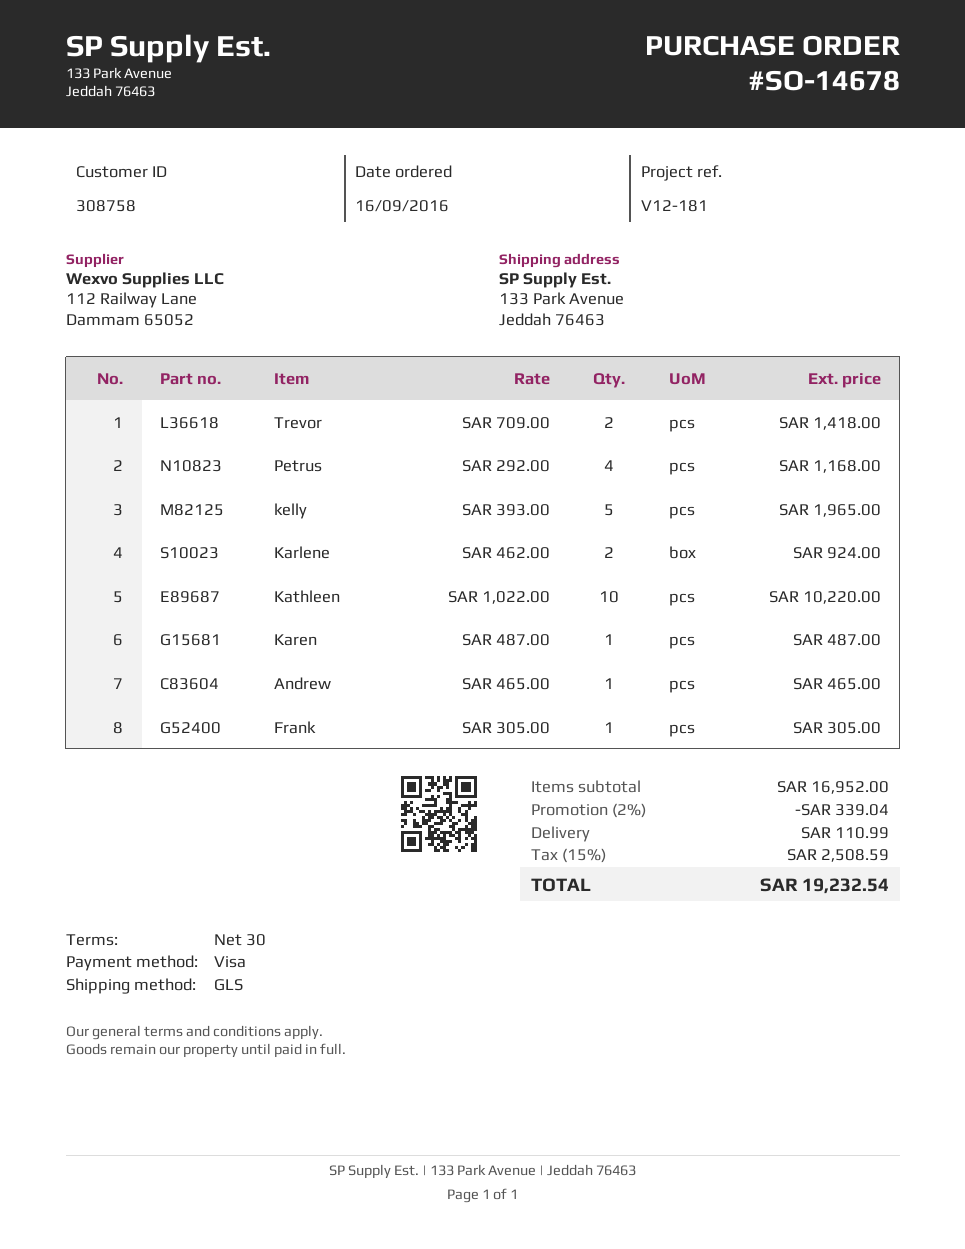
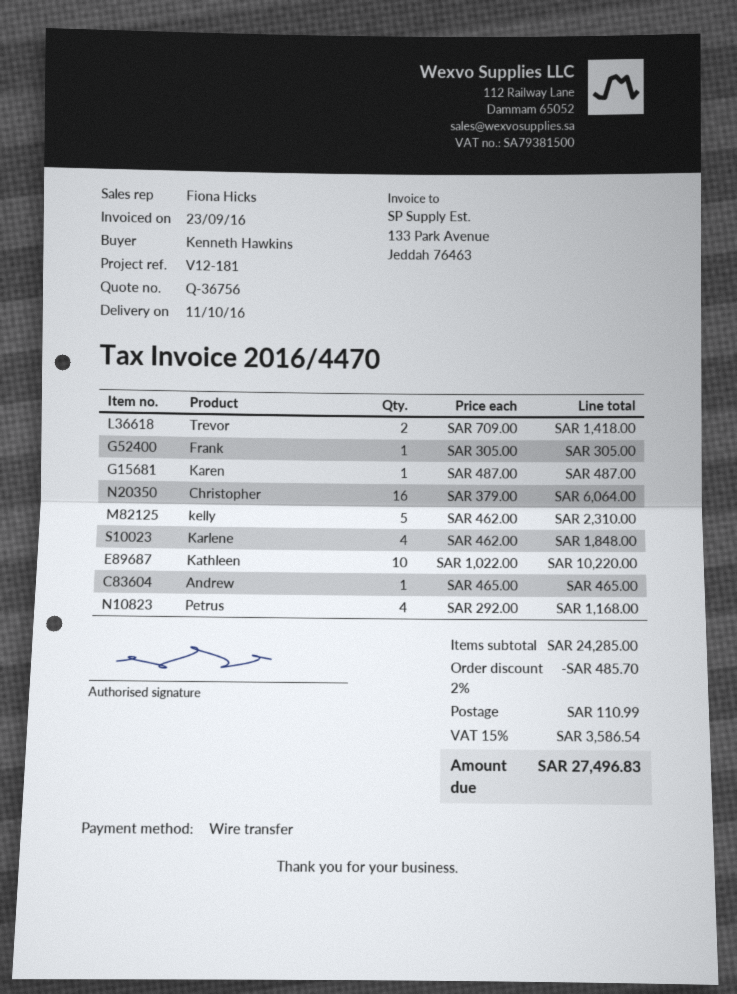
payment method: Visa -> bank transfer
kelly: 5 x 393.00 = 1965.00 -> 5 x 462.00 = 2310.00
Karlene: 2 x 462.00 = 924.00 -> 4 x 462.00 = 1848.00
Christopher: none -> 16 x 379.00 = 6064.00
subtotal: 16952.00 -> 24285.00
discount: 2% = 339.04 -> 2% = 485.70
tax: 15% = 2508.59 -> 15% = 3586.54
total: 19232.54 -> 27496.83

